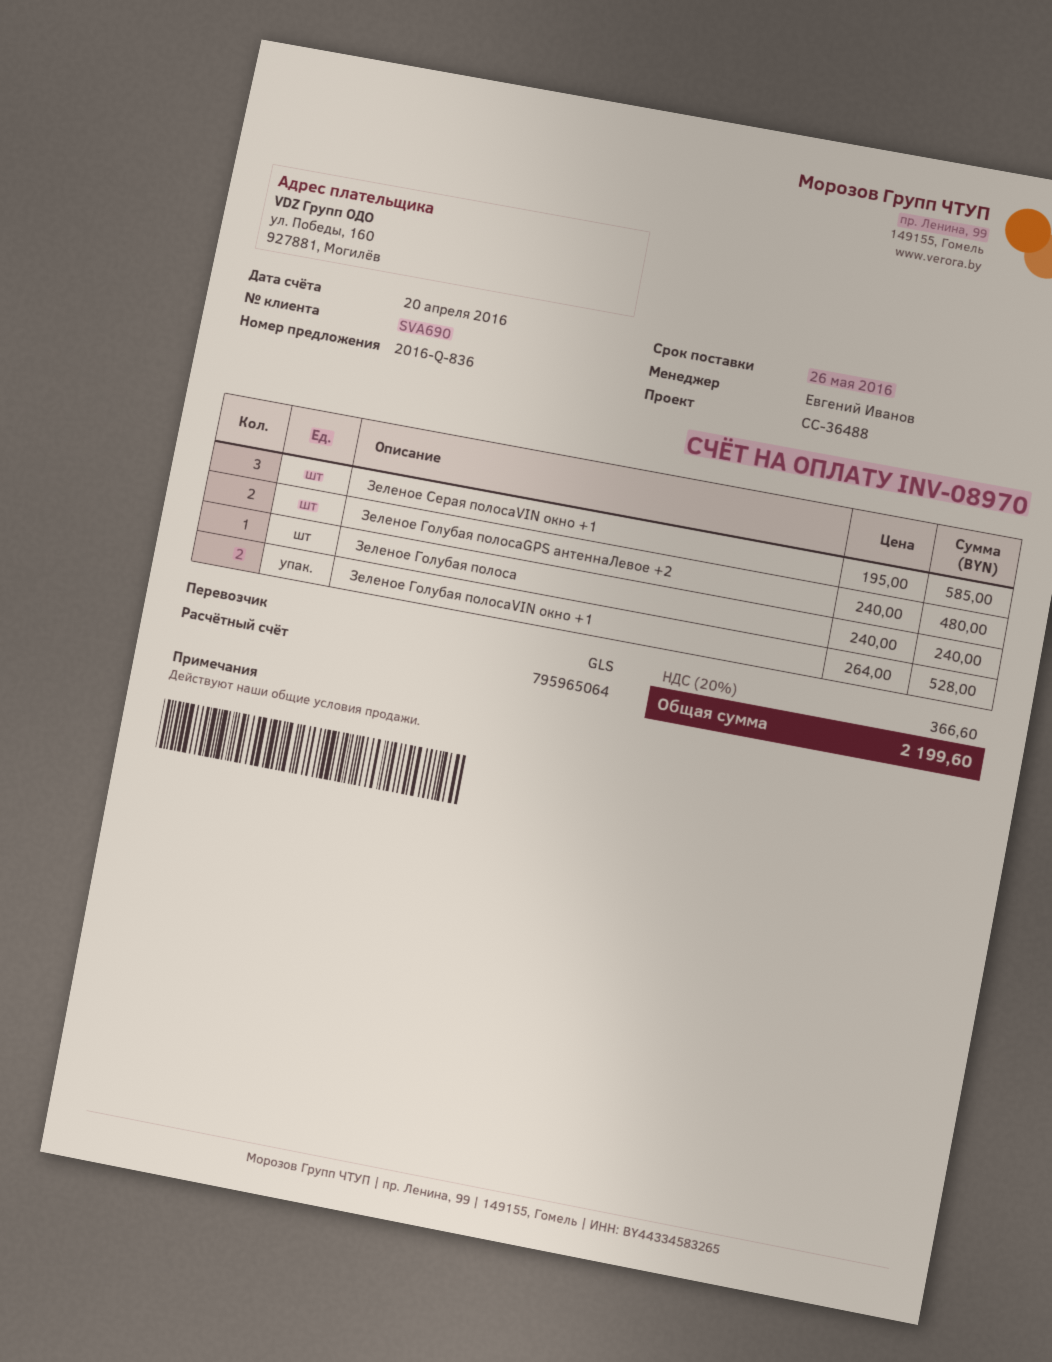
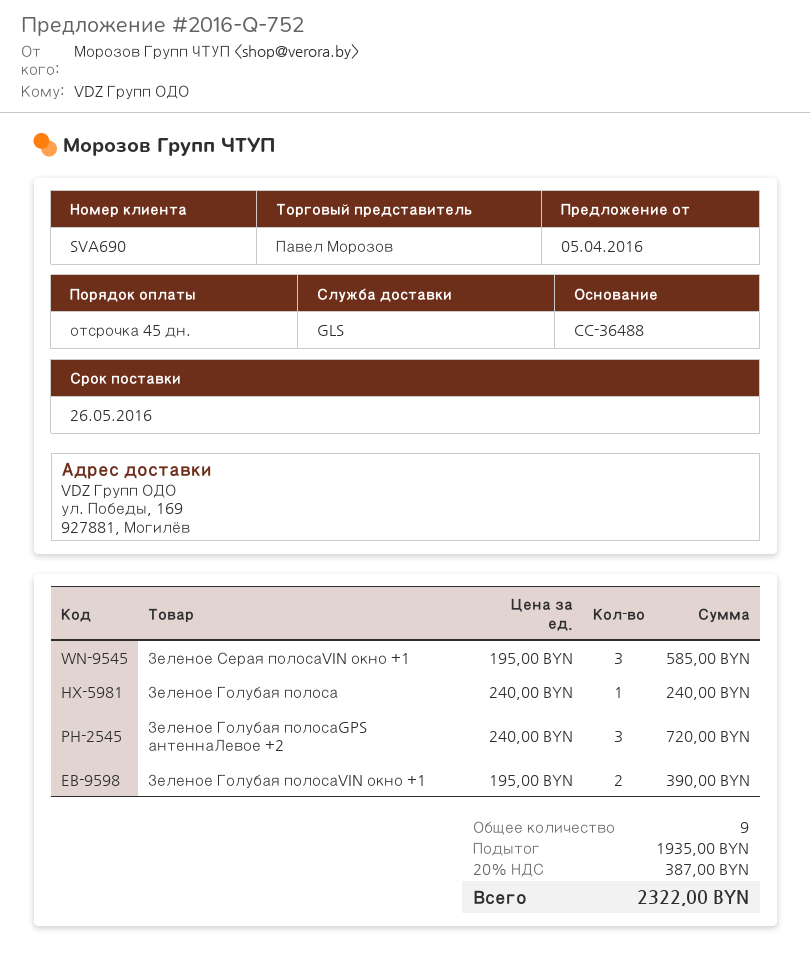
quote number: 2016-Q-836 -> 2016-Q-752
sales rep: Евгений Иванов -> Павел Морозов
Зеленое Голубая полосаGPS антеннаЛевое +2: 2 x 240.00 = 480.00 -> 3 x 240.00 = 720.00
Зеленое Голубая полосаVIN окно +1: 2 x 264.00 = 528.00 -> 2 x 195.00 = 390.00
tax: 20% = 366.60 -> 20% = 387.00
total: 2199.60 -> 2322.00

